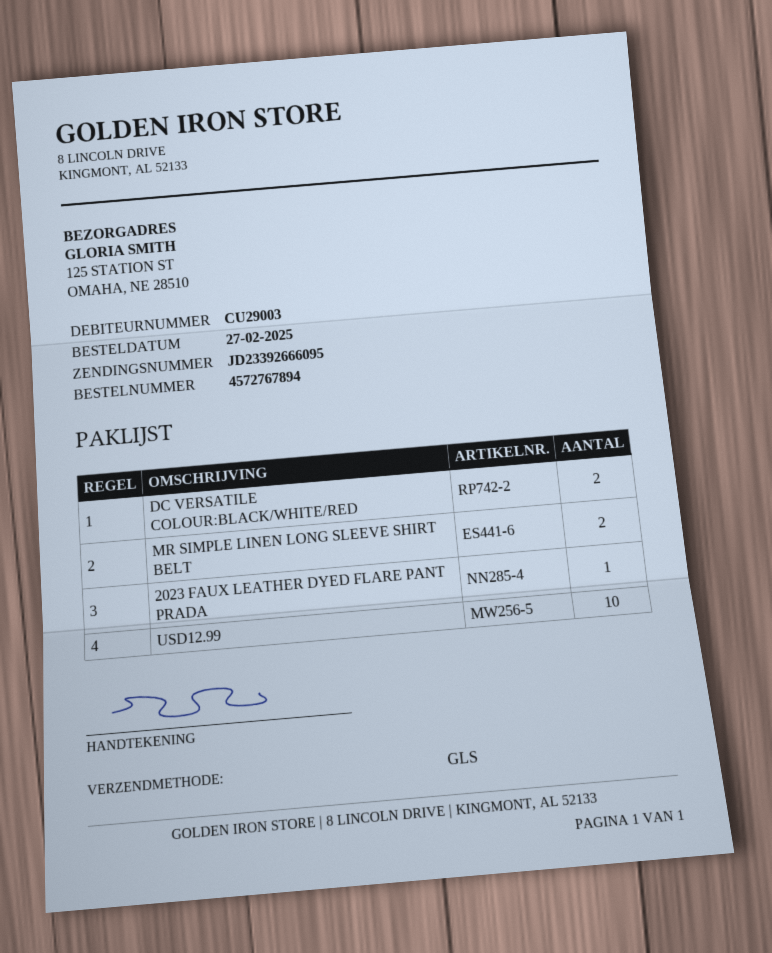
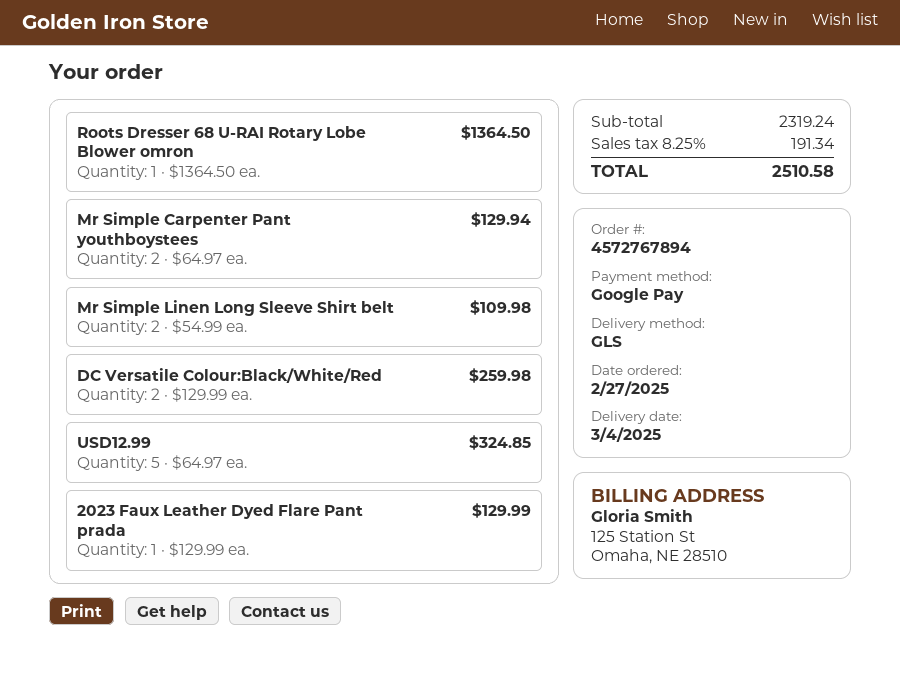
USD12.99: 10 -> 5
Roots Dresser 68 U-RAI Rotary Lobe Blower omron: none -> 1
Mr Simple Carpenter Pant youthboystees: none -> 2

